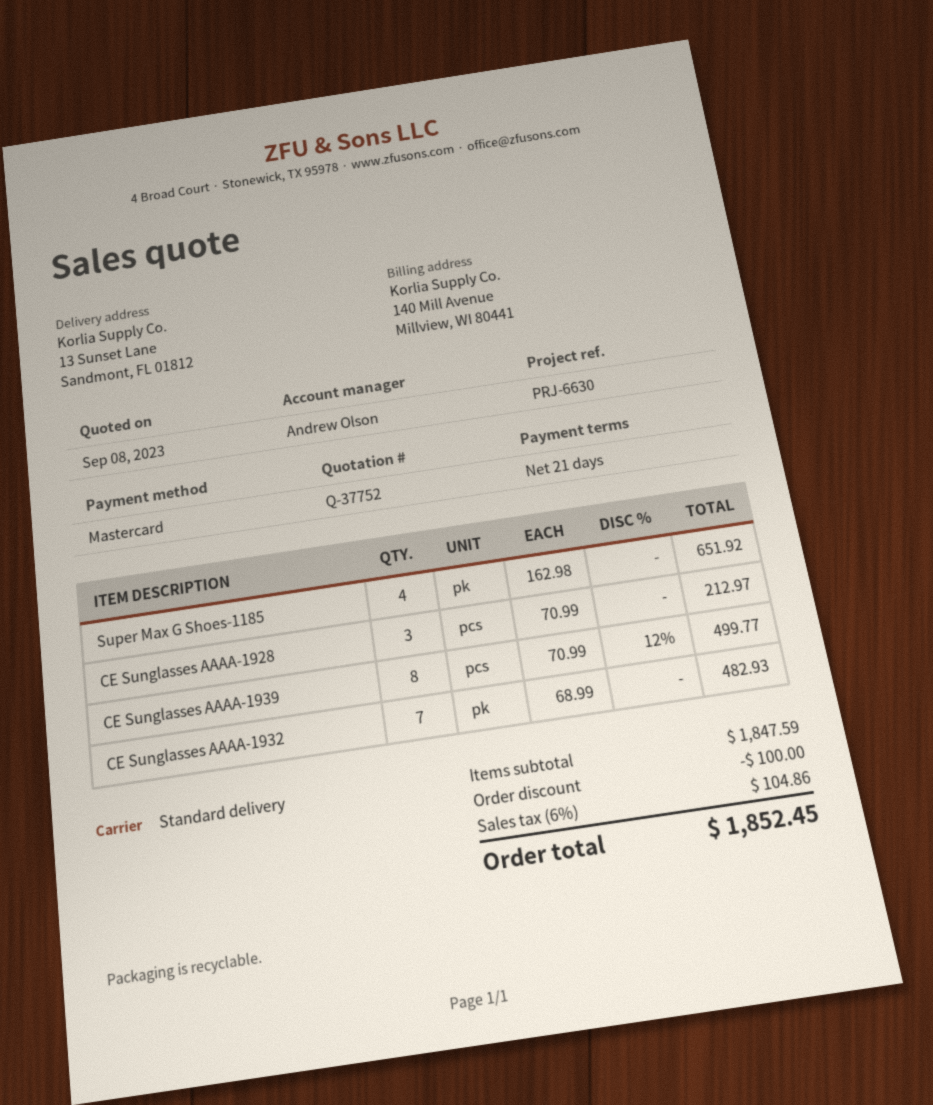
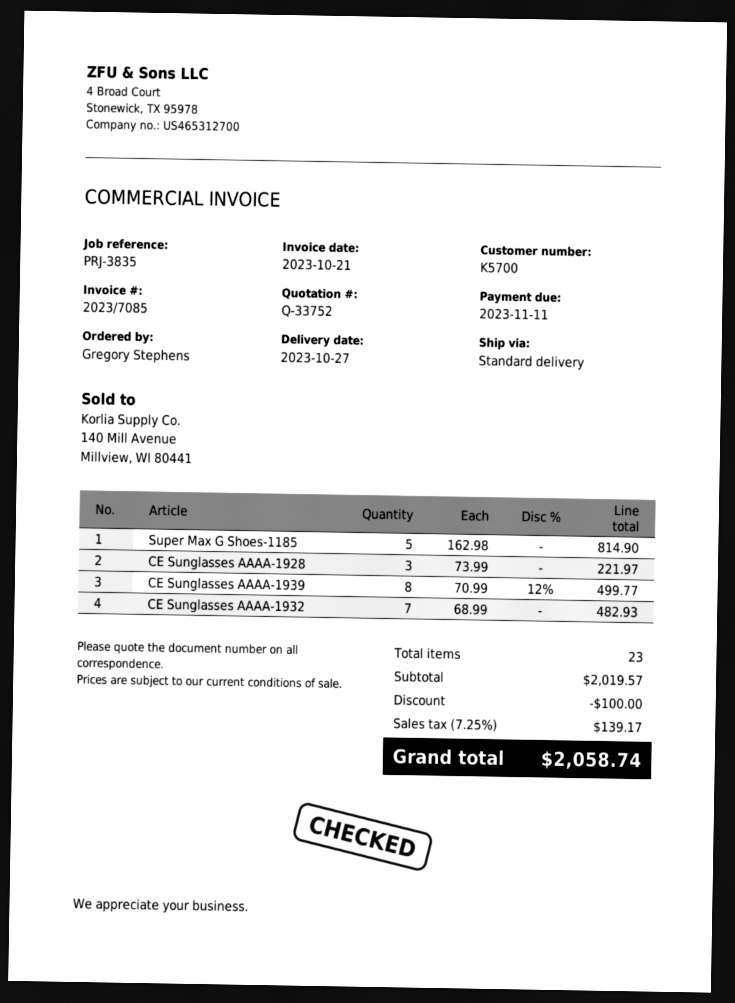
quote number: Q-37752 -> Q-33752
reference: PRJ-6630 -> PRJ-3835
Super Max G Shoes-1185: 4 x 162.98 = 651.92 -> 5 x 162.98 = 814.90
CE Sunglasses AAAA-1928: 3 x 70.99 = 212.97 -> 3 x 73.99 = 221.97
subtotal: 1847.59 -> 2019.57
tax: 6% = 104.86 -> 7.25% = 139.17
total: 1852.45 -> 2058.74

